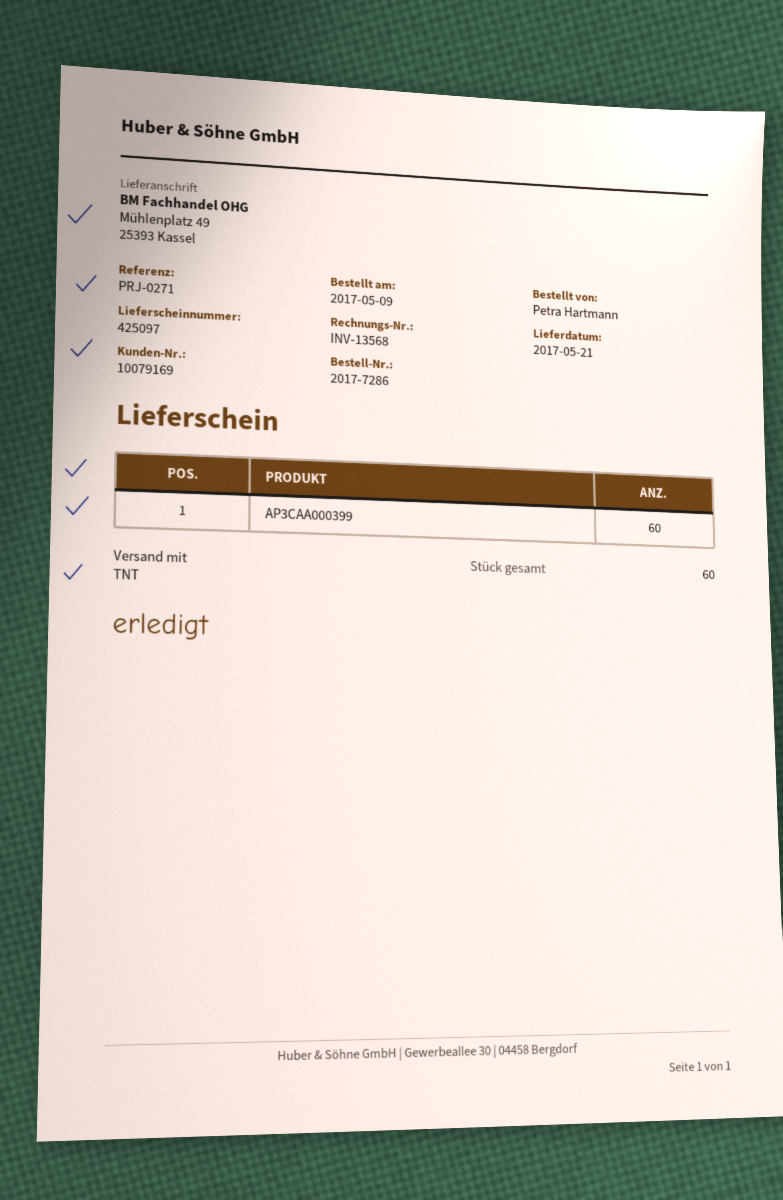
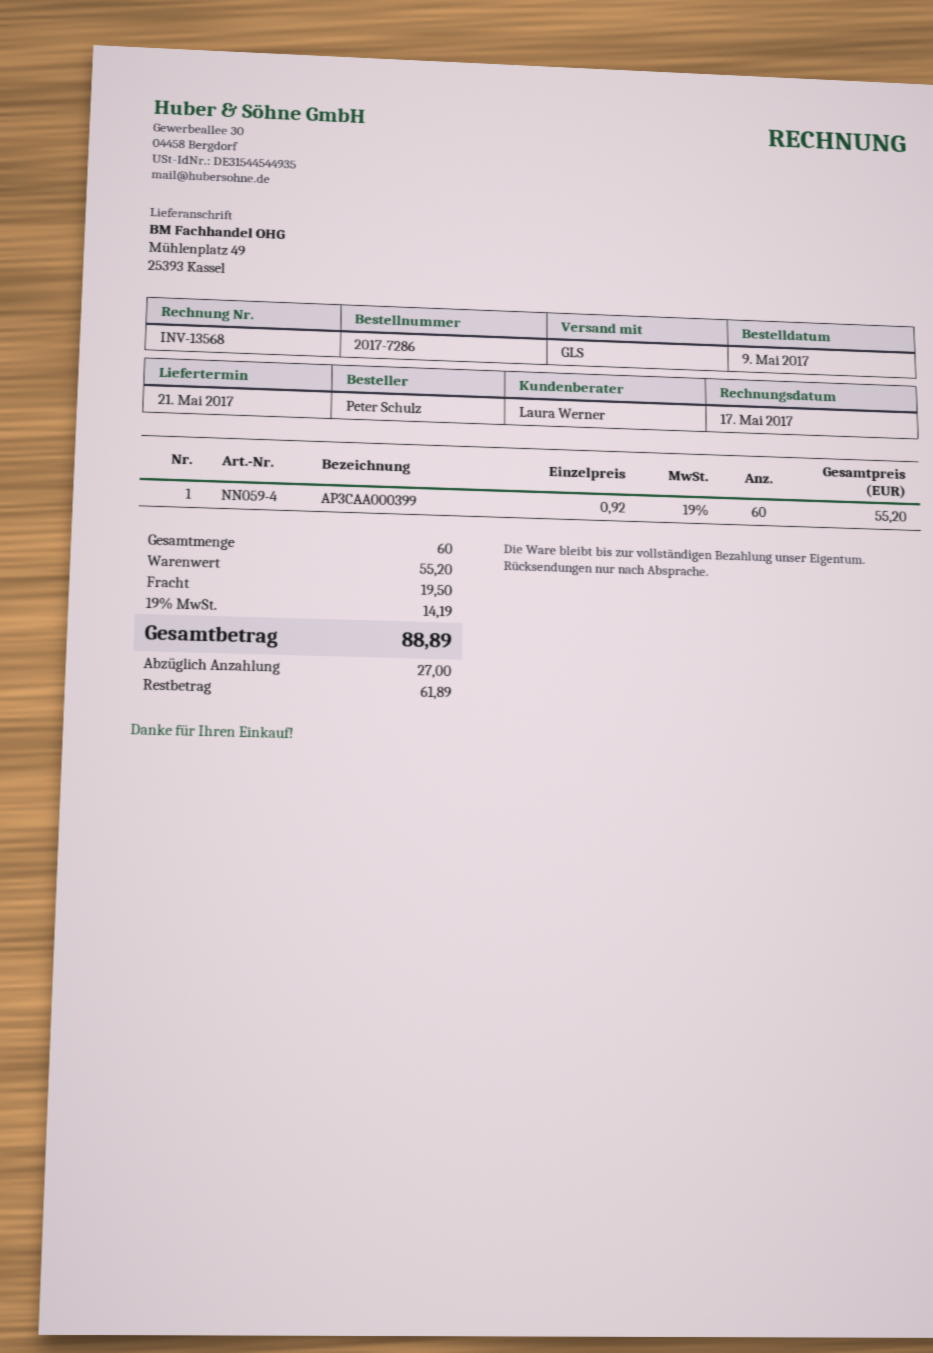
ordered by: Petra Hartmann -> Peter Schulz
shipping method: TNT -> GLS

